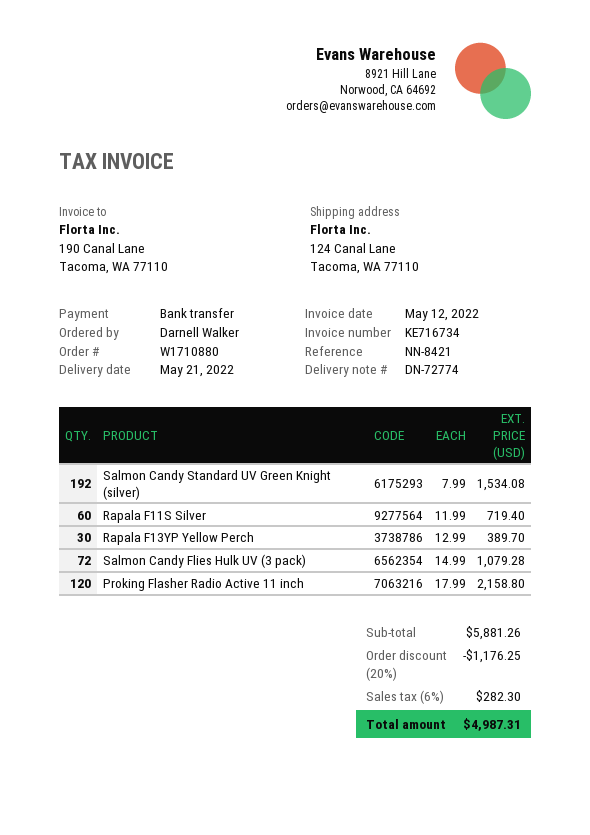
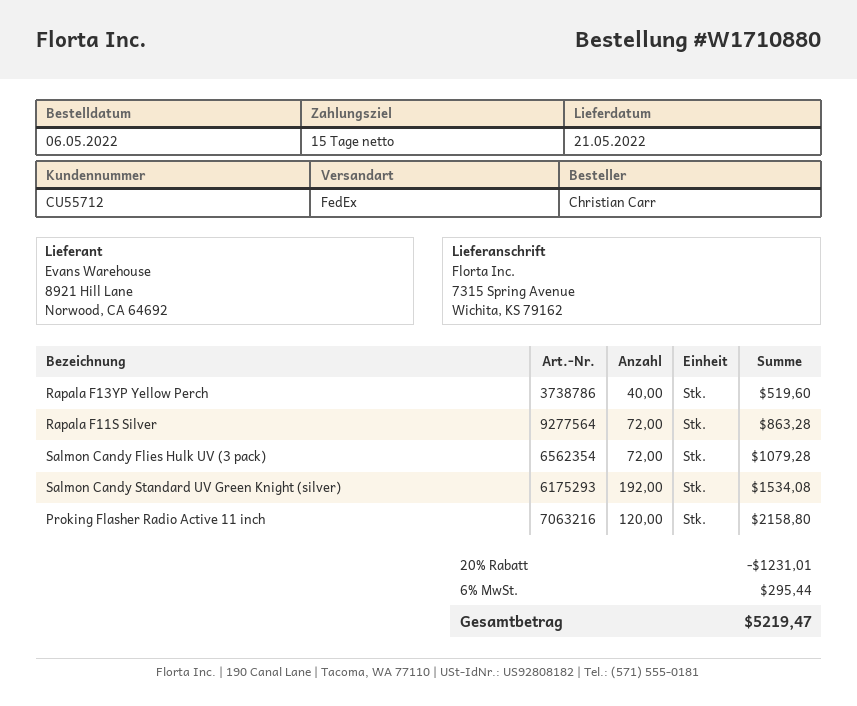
ordered by: Darnell Walker -> Christian Carr
ship to: 124 Canal Lane, Tacoma, WA 77110 -> 7315 Spring Avenue, Wichita, KS 79162
Rapala F11S Silver: 60 for 719.40 -> 72 for 863.28
Rapala F13YP Yellow Perch: 30 for 389.70 -> 40 for 519.60
discount: 20% = 1176.25 -> 20% = 1231.01
tax: 6% = 282.30 -> 6% = 295.44
total: 4987.31 -> 5219.47

